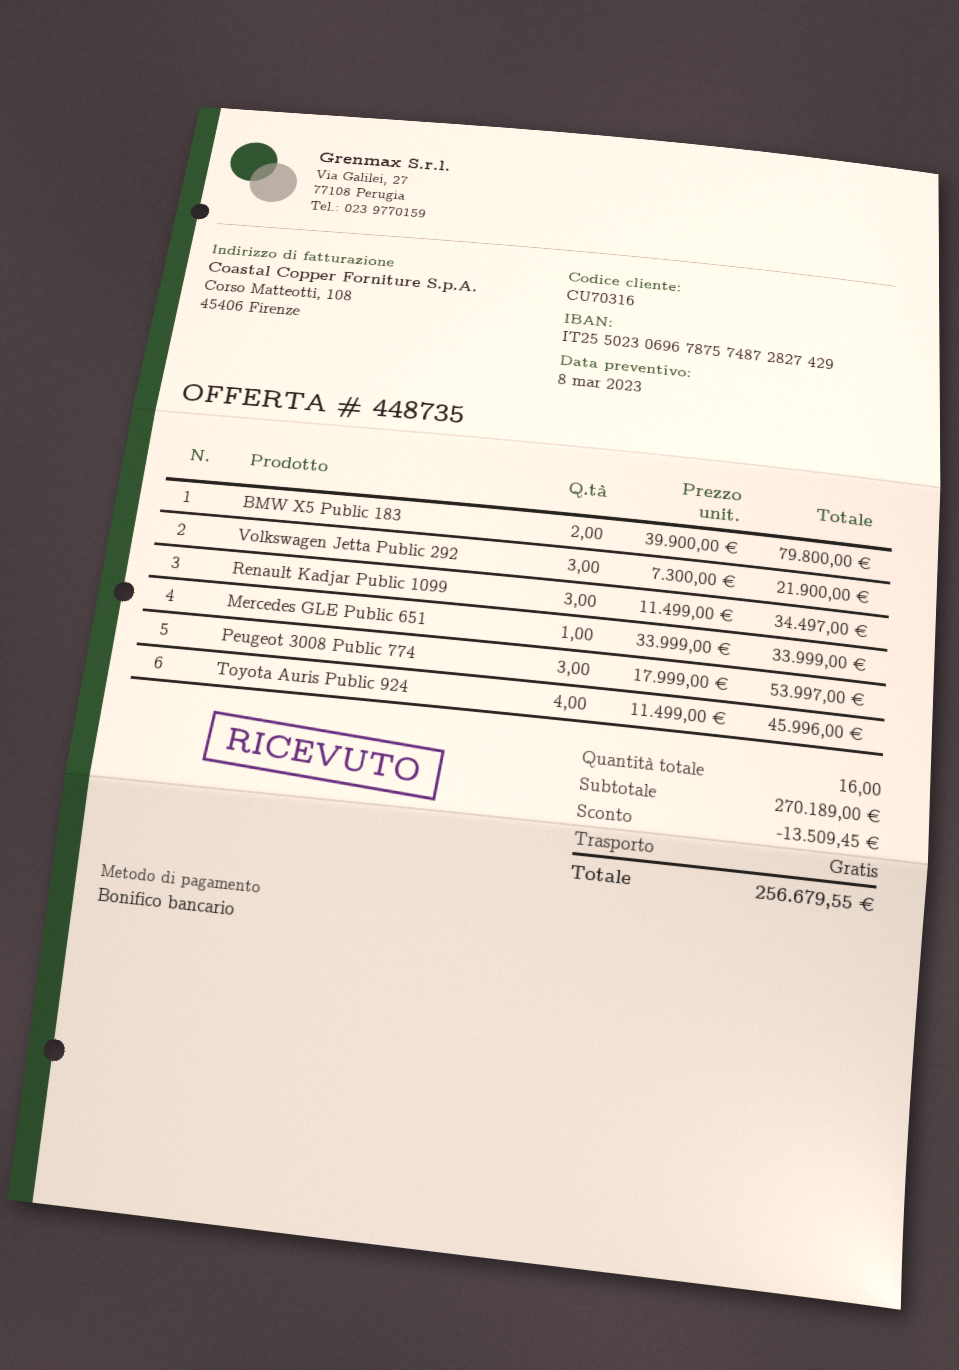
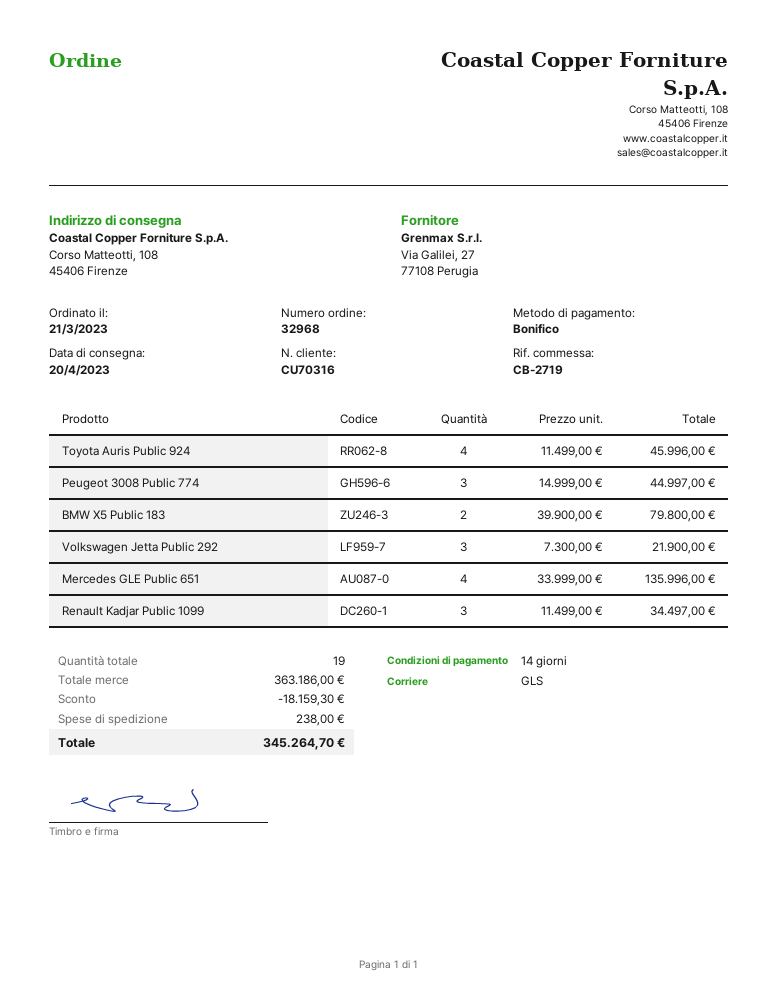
Mercedes GLE Public 651: 1 x 33999.00 = 33999.00 -> 4 x 33999.00 = 135996.00
Peugeot 3008 Public 774: 3 x 17999.00 = 53997.00 -> 3 x 14999.00 = 44997.00
total quantity: 16 -> 19
subtotal: 270189.00 -> 363186.00
discount: 13509.45 -> 18159.30
shipping: 0.00 -> 238.00
total: 256679.55 -> 345264.70

